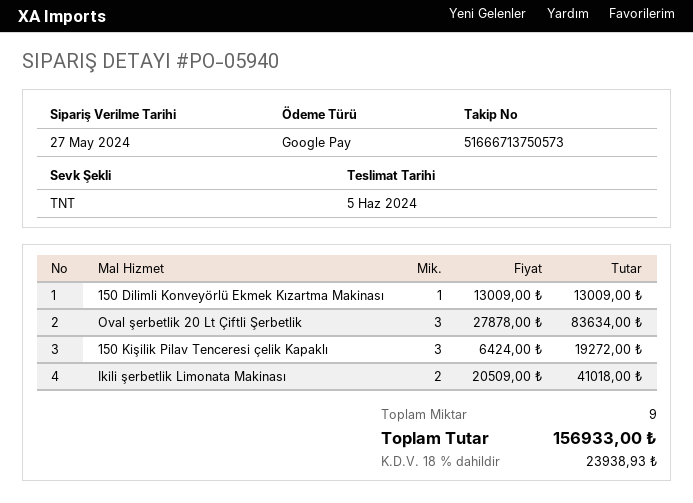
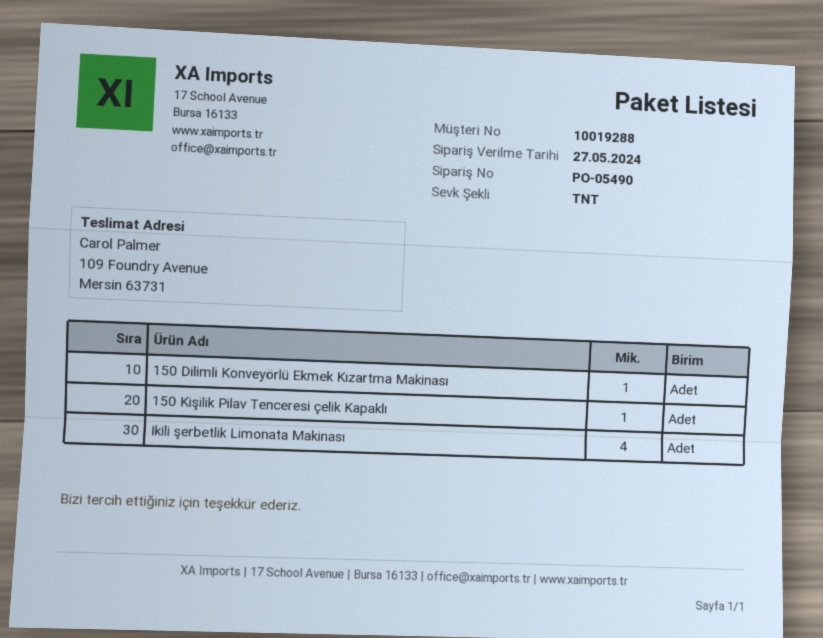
order number: PO-05940 -> PO-05490
Oval şerbetlik 20 Lt Çiftli Şerbetlik: 3 -> none
150 Kişilik Pilav Tenceresi çelik Kapaklı: 3 -> 1
Ikili şerbetlik Limonata Makinası: 2 -> 4

